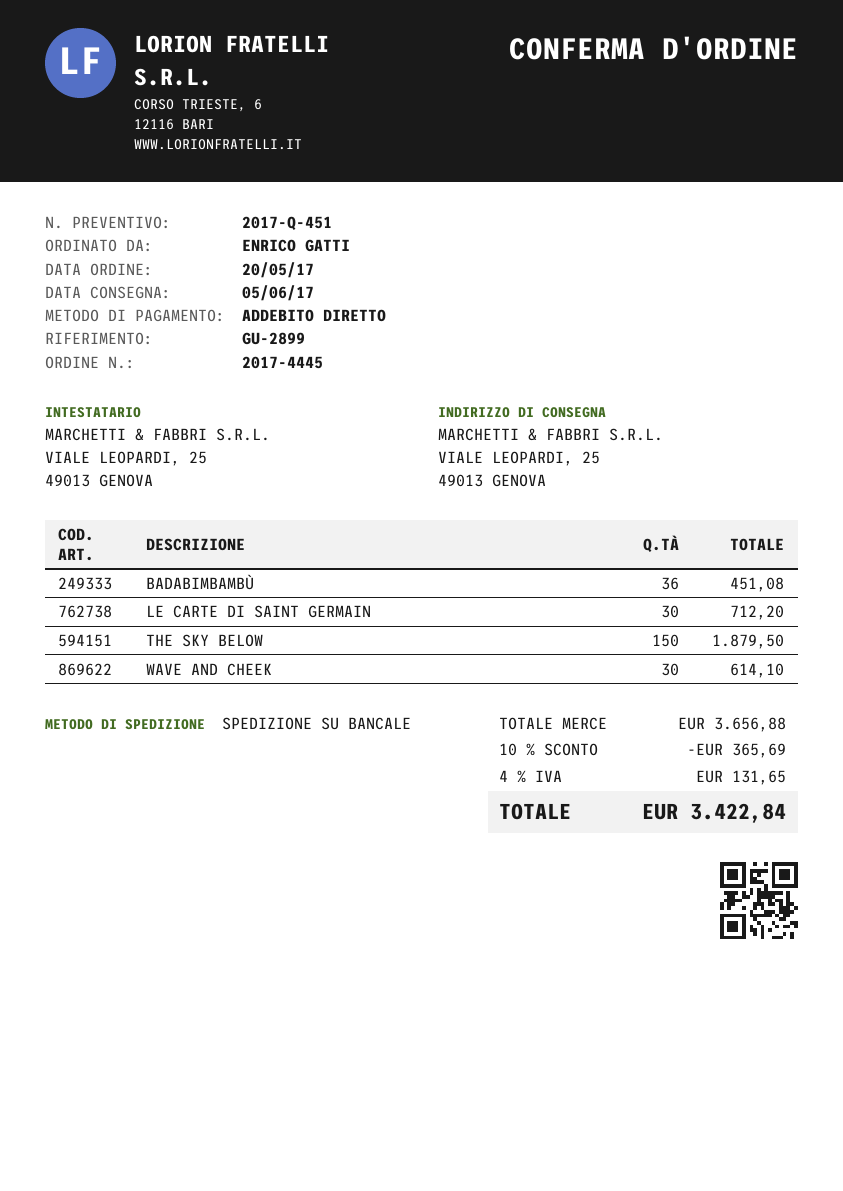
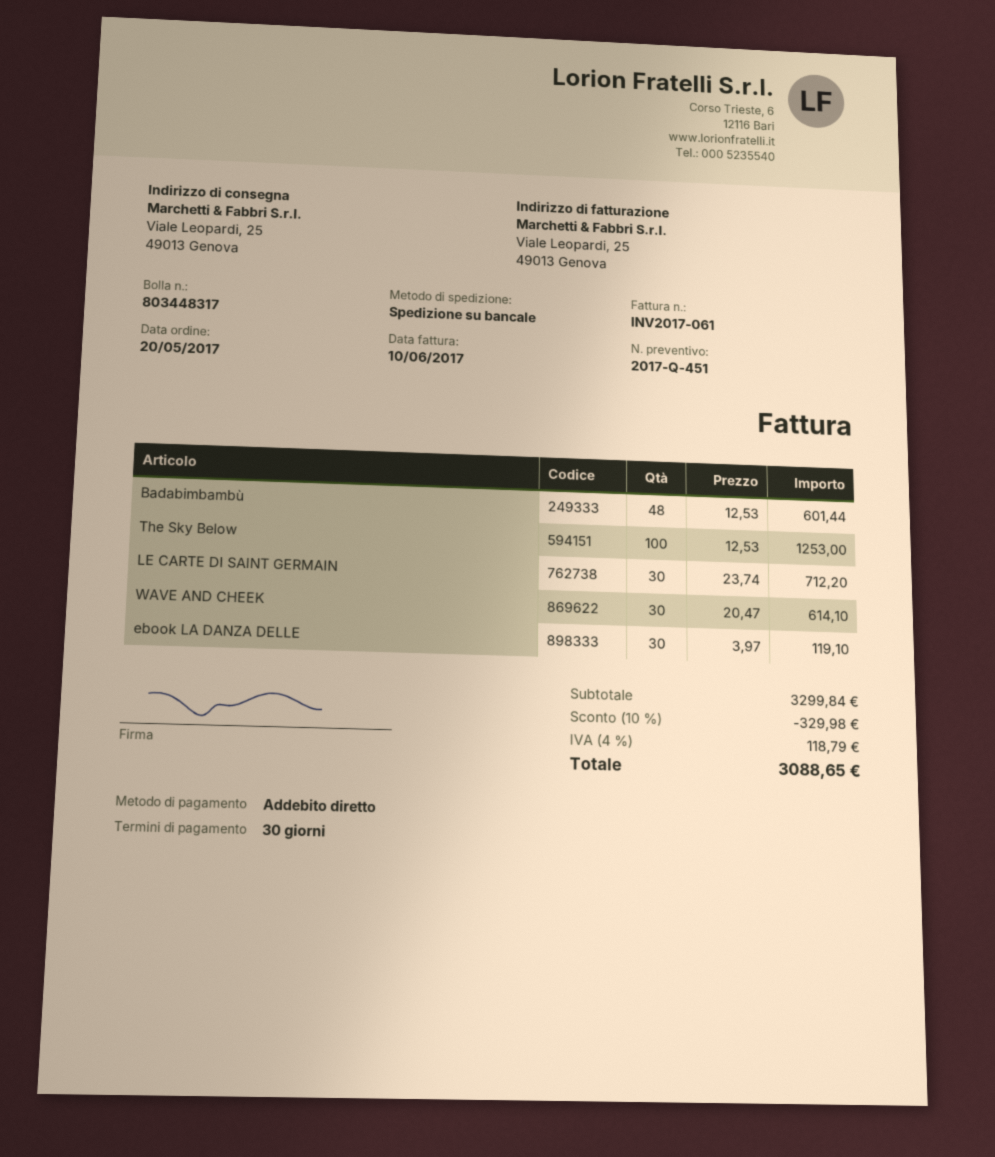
BADABIMBAMBÙ: 36 for 451.08 -> 48 for 601.44
THE SKY BELOW: 150 for 1879.50 -> 100 for 1253.00
ebook LA DANZA DELLE: none -> 30 for 119.10
subtotal: 3656.88 -> 3299.84
discount: 10% = 365.69 -> 10% = 329.98
tax: 4% = 131.65 -> 4% = 118.79
total: 3422.84 -> 3088.65

